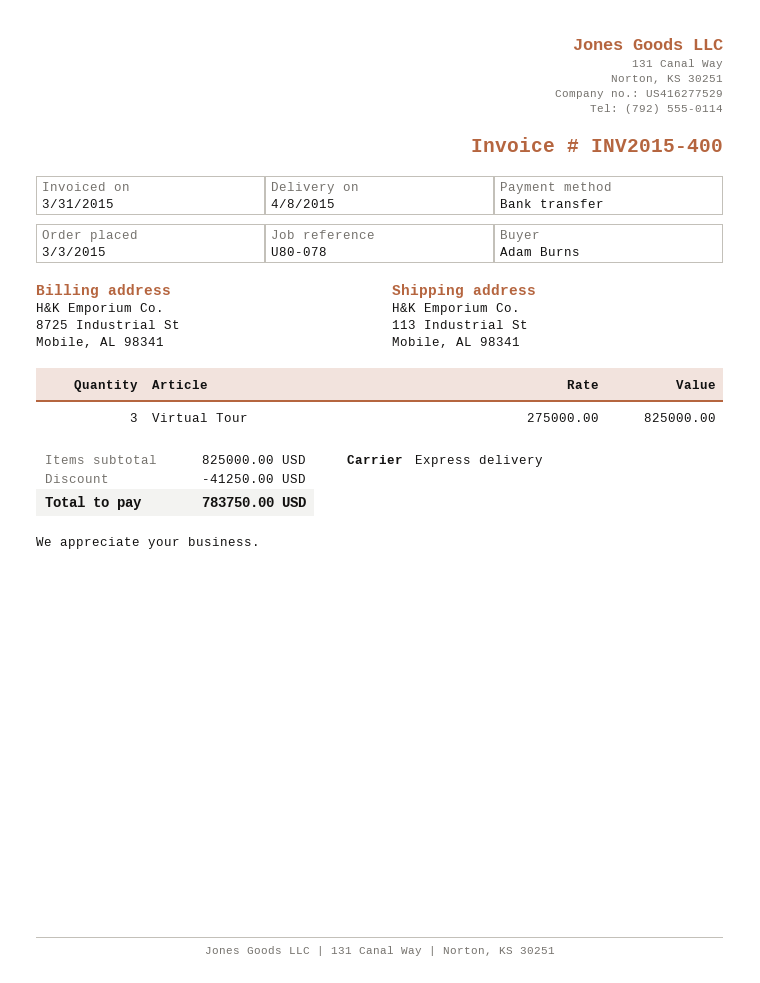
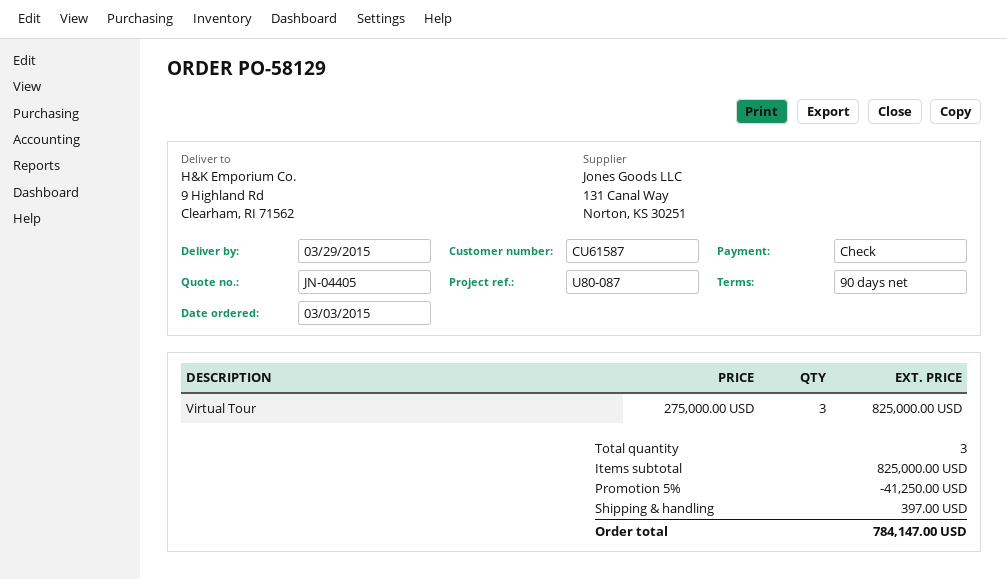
delivery date: 2015-04-08 -> 2015-03-29
reference: U80-078 -> U80-087
payment method: bank transfer -> cheque
ship to: 113 Industrial St, Mobile, AL 98341 -> 9 Highland Rd, Clearham, RI 71562
shipping: none -> 397.00
total: 783750.00 -> 784147.00

